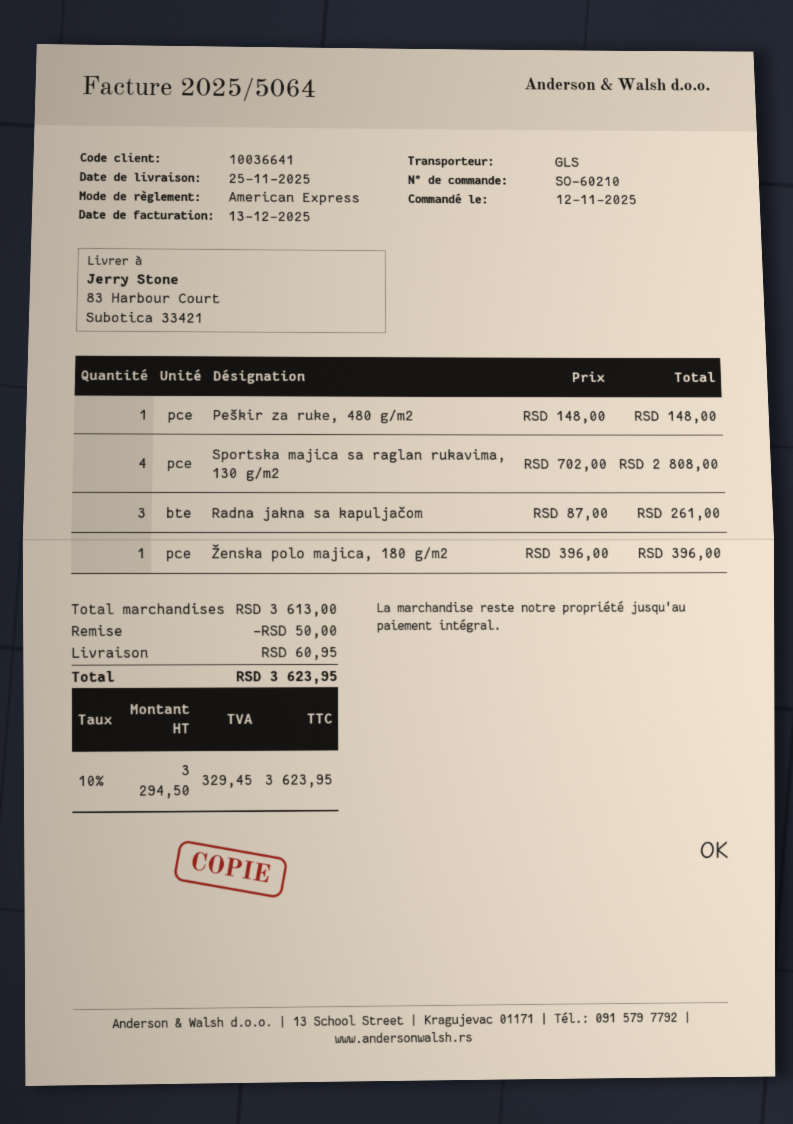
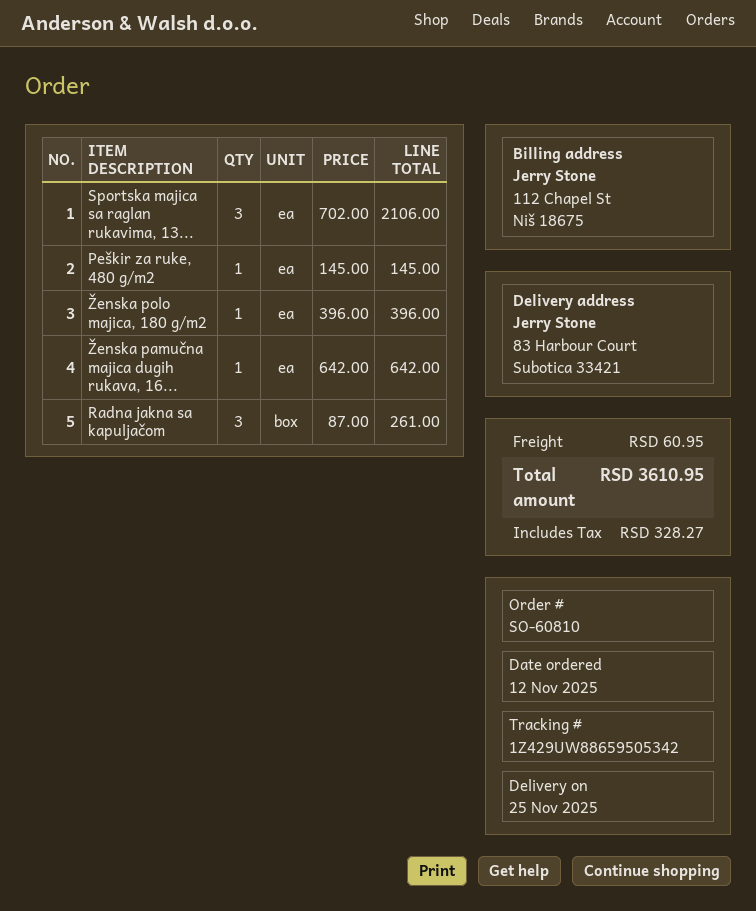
order number: SO-60210 -> SO-60810
Peškir za ruke, 480 g/m2: 1 x 148.00 = 148.00 -> 1 x 145.00 = 145.00
Sportska majica sa raglan rukavima, 130 g/m2: 4 x 702.00 = 2808.00 -> 3 x 702.00 = 2106.00
Ženska pamučna majica dugih rukava, 16...: none -> 1 x 642.00 = 642.00
discount: 50.00 -> none
tax: 329.45 -> 328.27
total: 3623.95 -> 3610.95

